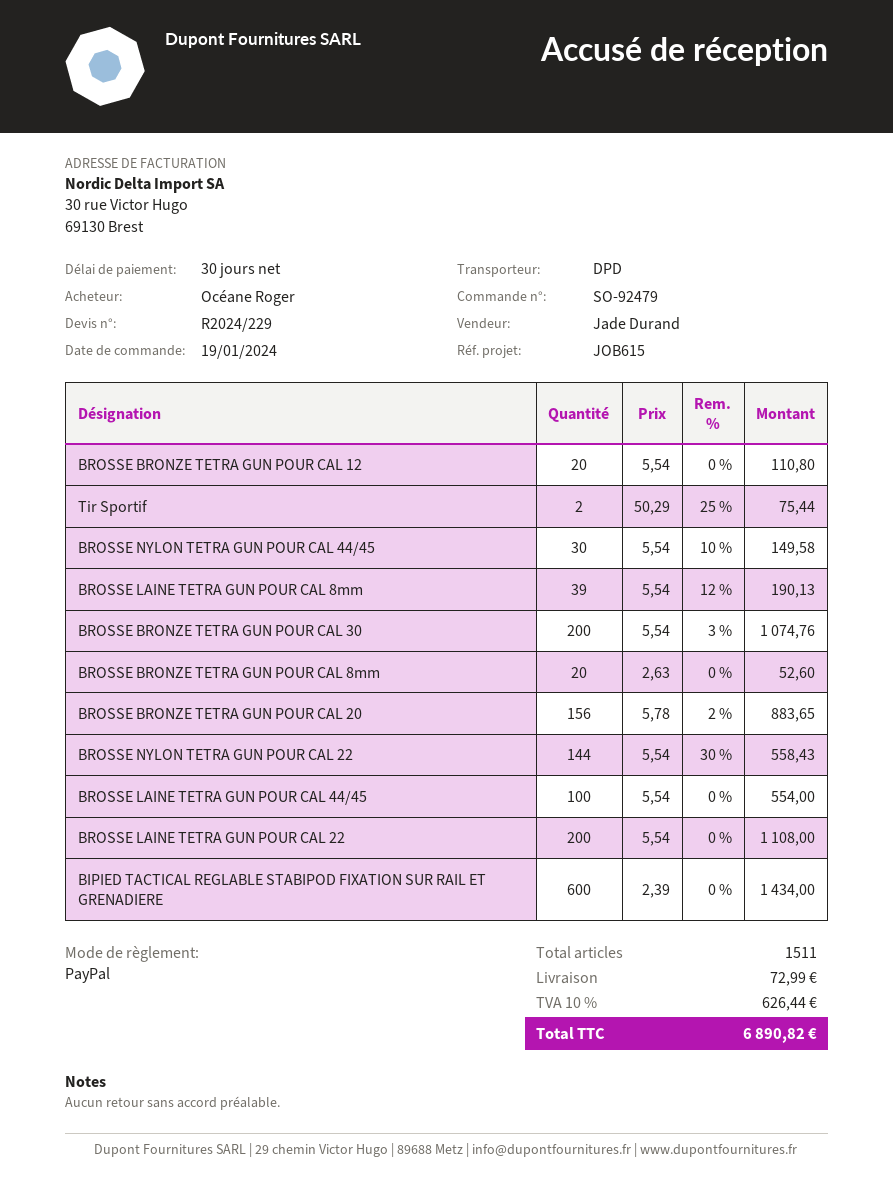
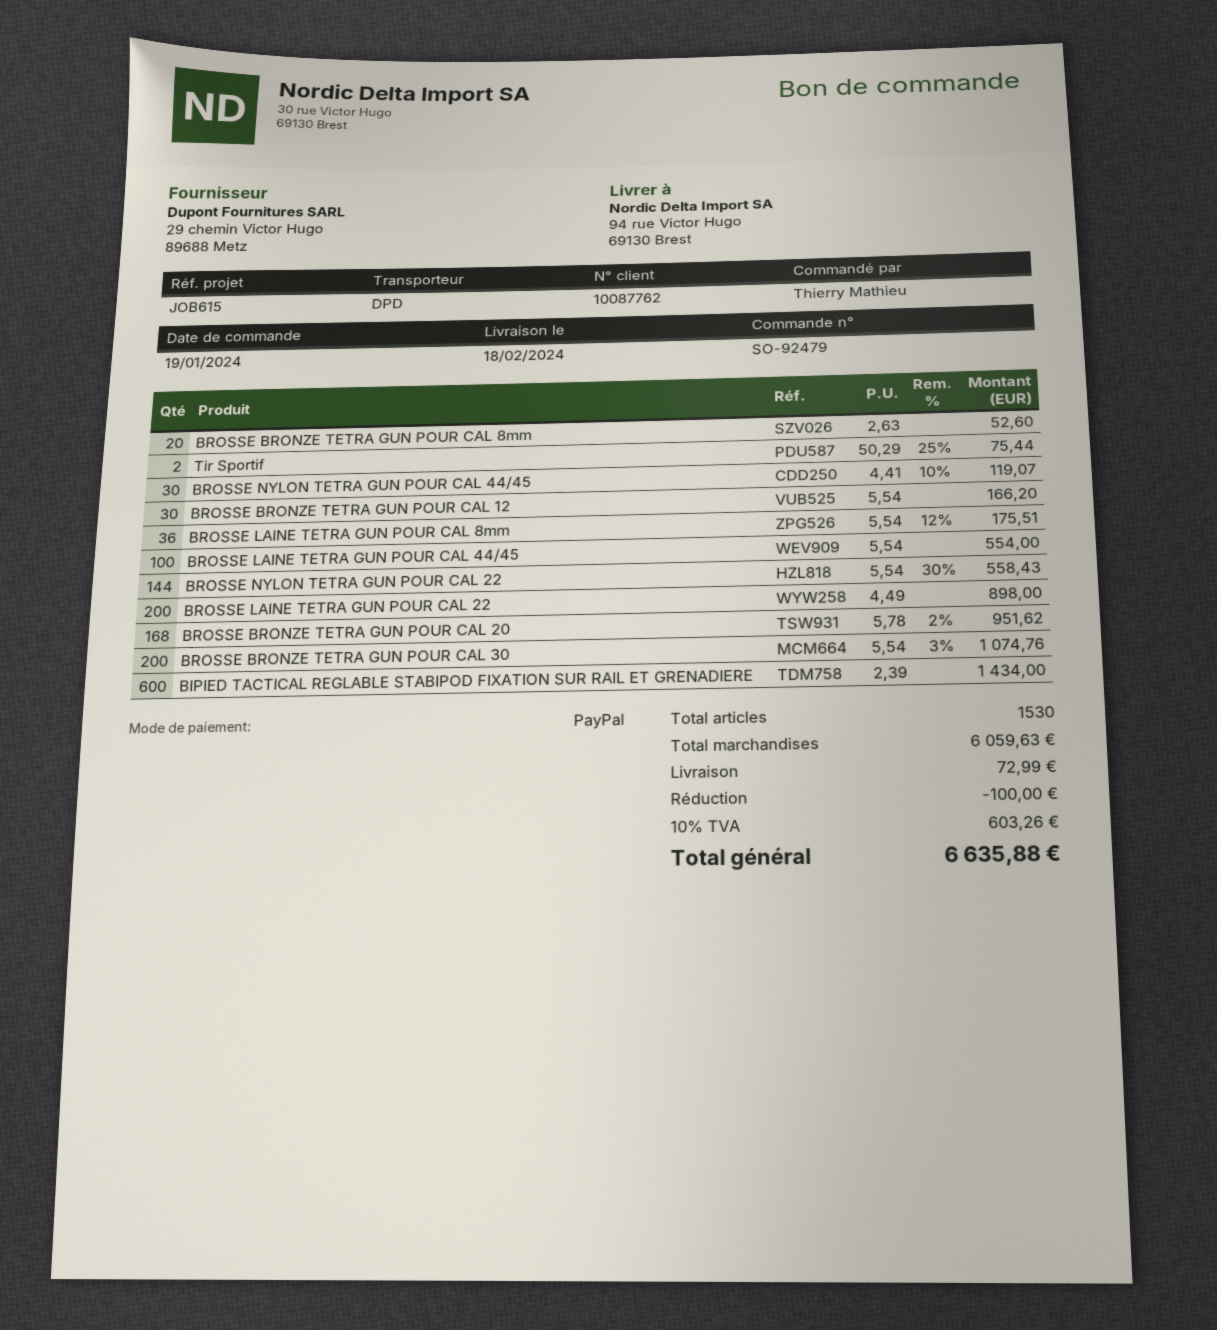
ordered by: Océane Roger -> Thierry Mathieu
BROSSE BRONZE TETRA GUN POUR CAL 12: 20 x 5.54 = 110.80 -> 30 x 5.54 = 166.20
BROSSE NYLON TETRA GUN POUR CAL 44/45: 30 x 5.54 - 10% = 149.58 -> 30 x 4.41 - 10% = 119.07
BROSSE LAINE TETRA GUN POUR CAL 8mm: 39 x 5.54 - 12% = 190.13 -> 36 x 5.54 - 12% = 175.51
BROSSE BRONZE TETRA GUN POUR CAL 20: 156 x 5.78 - 2% = 883.65 -> 168 x 5.78 - 2% = 951.62
BROSSE LAINE TETRA GUN POUR CAL 22: 200 x 5.54 = 1108.00 -> 200 x 4.49 = 898.00
total quantity: 1511 -> 1530
discount: none -> 100.00
tax: 10% = 626.44 -> 10% = 603.26
total: 6890.82 -> 6635.88

